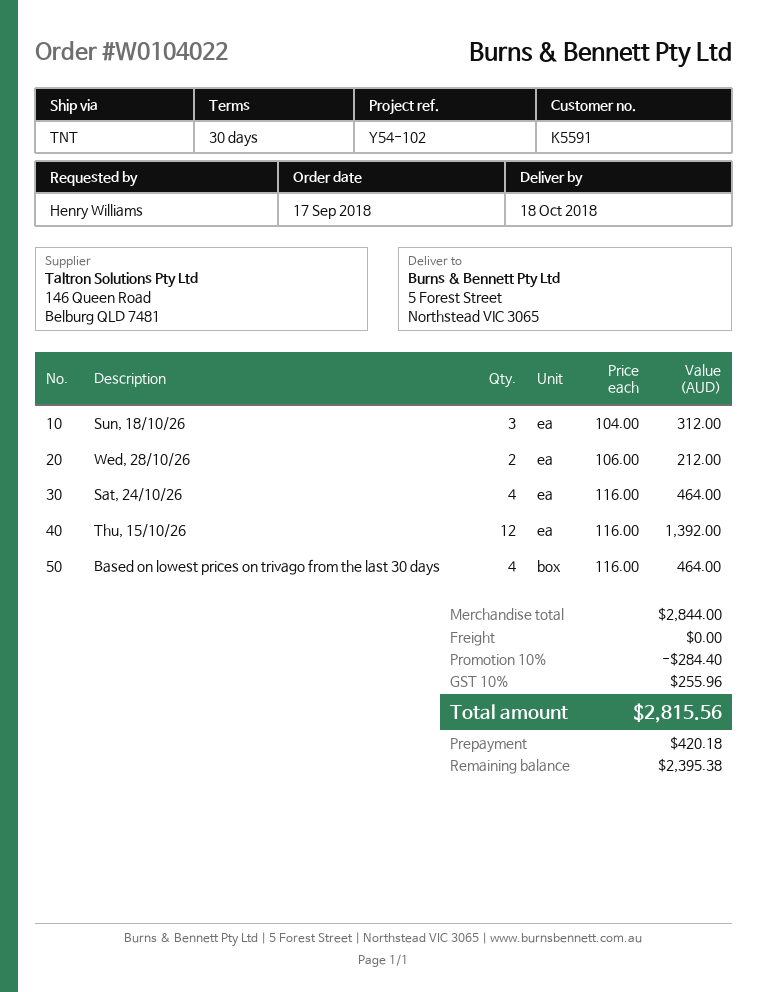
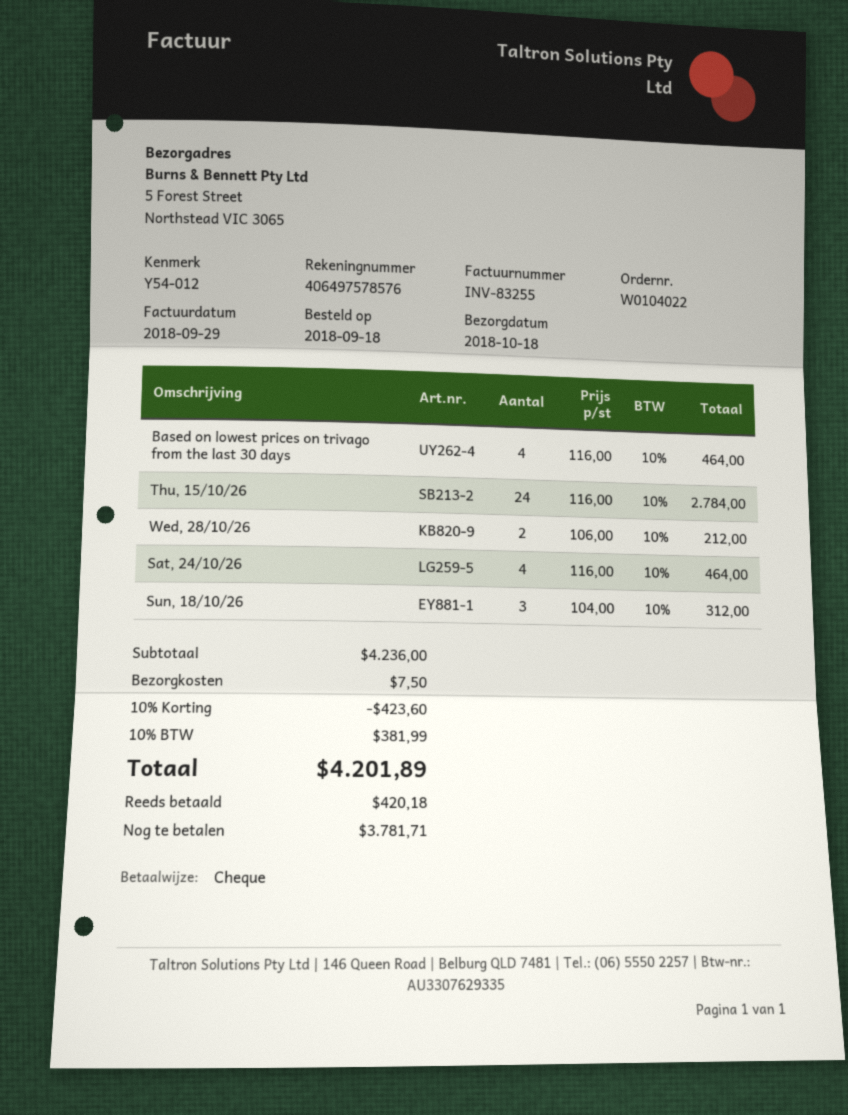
order date: 2018-09-17 -> 2018-09-18
reference: Y54-102 -> Y54-012
Thu, 15/10/26: 12 x 116.00 = 1392.00 -> 24 x 116.00 = 2784.00
subtotal: 2844.00 -> 4236.00
discount: 10% = 284.40 -> 10% = 423.60
shipping: 0.00 -> 7.50
tax: 10% = 255.96 -> 10% = 381.99
total: 2815.56 -> 4201.89
balance: 2395.38 -> 3781.71

